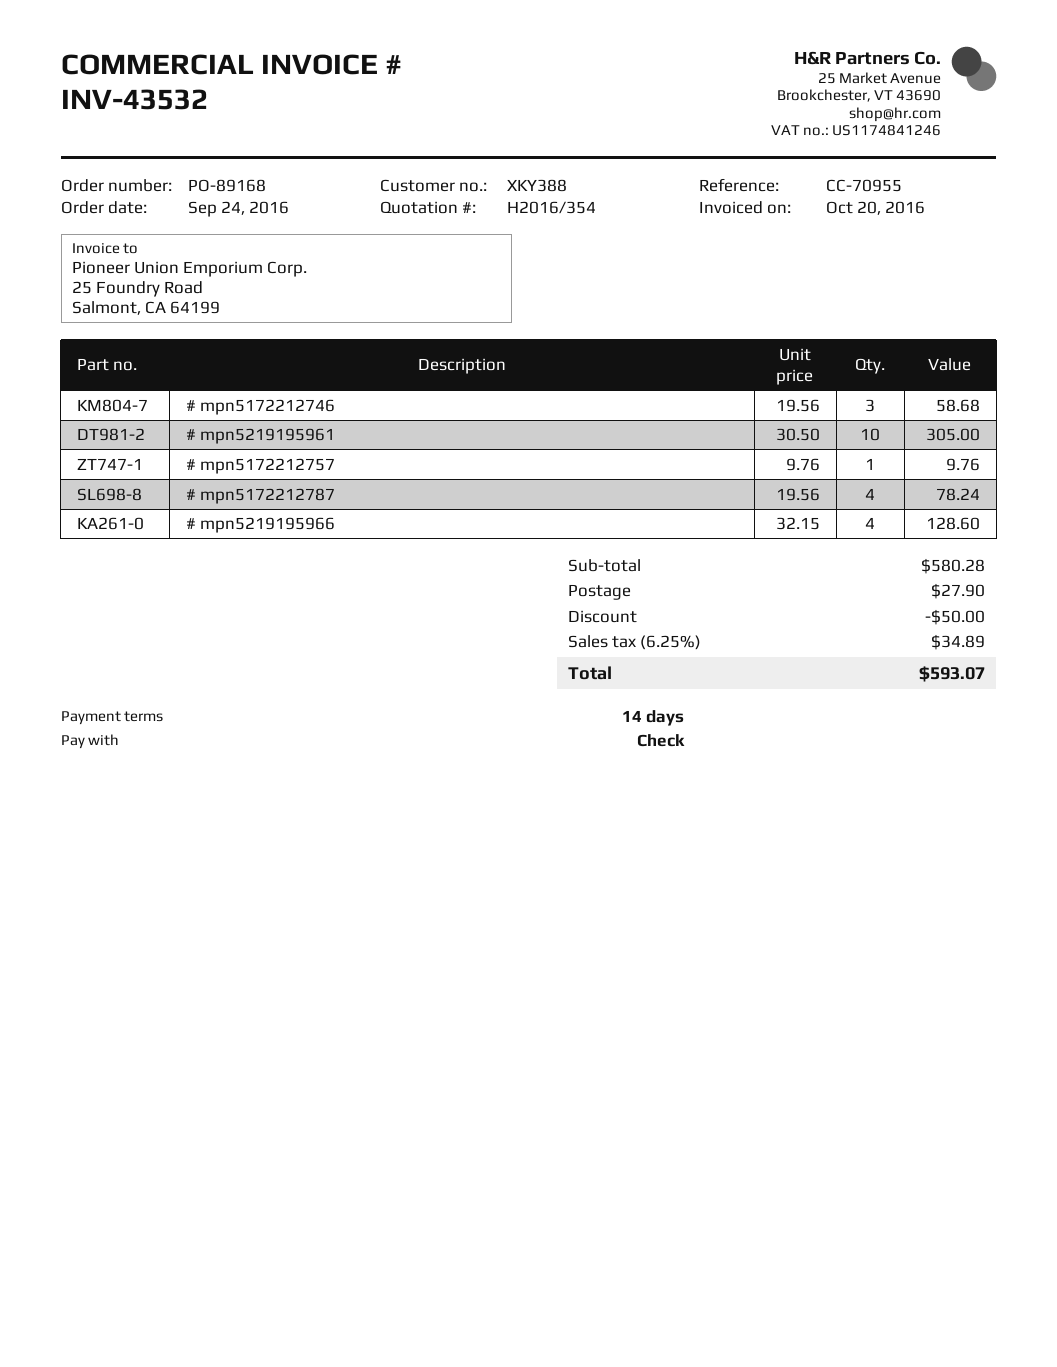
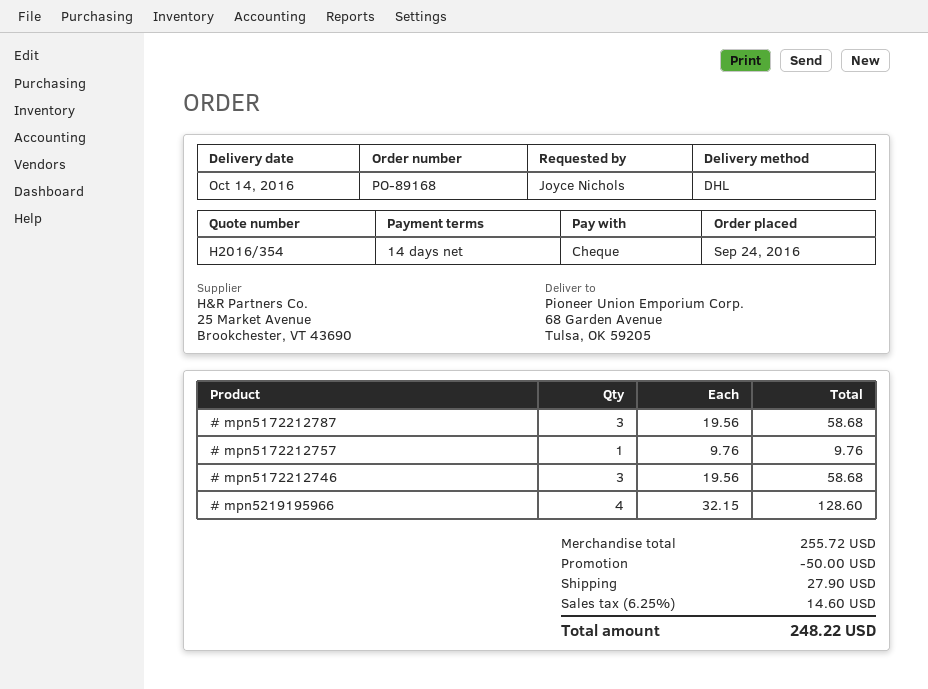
# mpn5219195961: 10 x 30.50 = 305.00 -> none
# mpn5172212787: 4 x 19.56 = 78.24 -> 3 x 19.56 = 58.68
subtotal: 580.28 -> 255.72
tax: 6.25% = 34.89 -> 6.25% = 14.60
total: 593.07 -> 248.22

